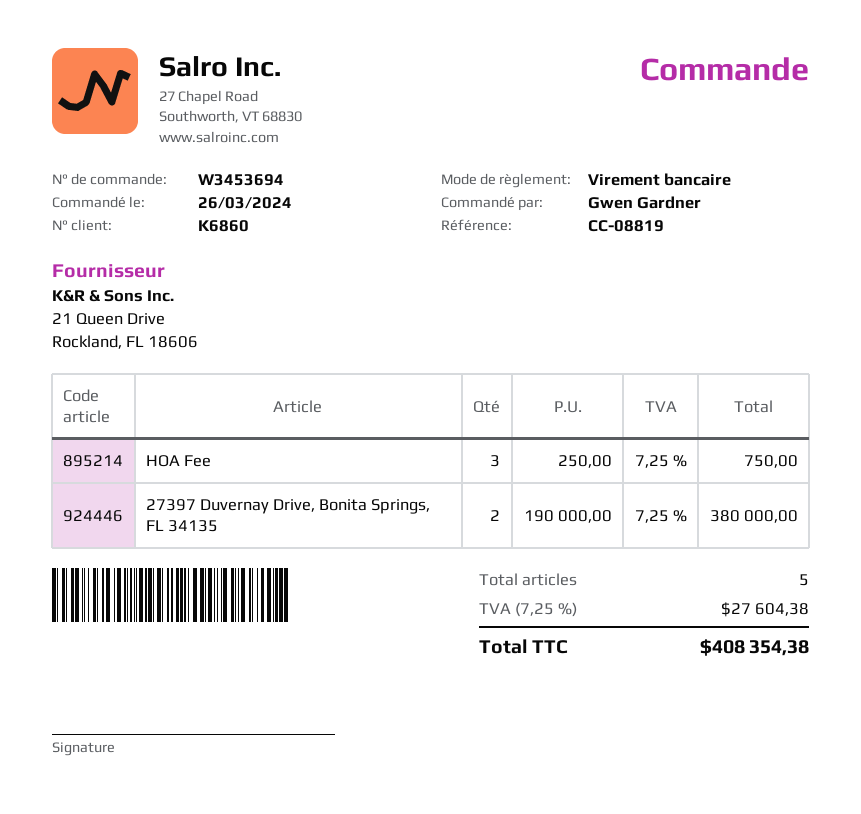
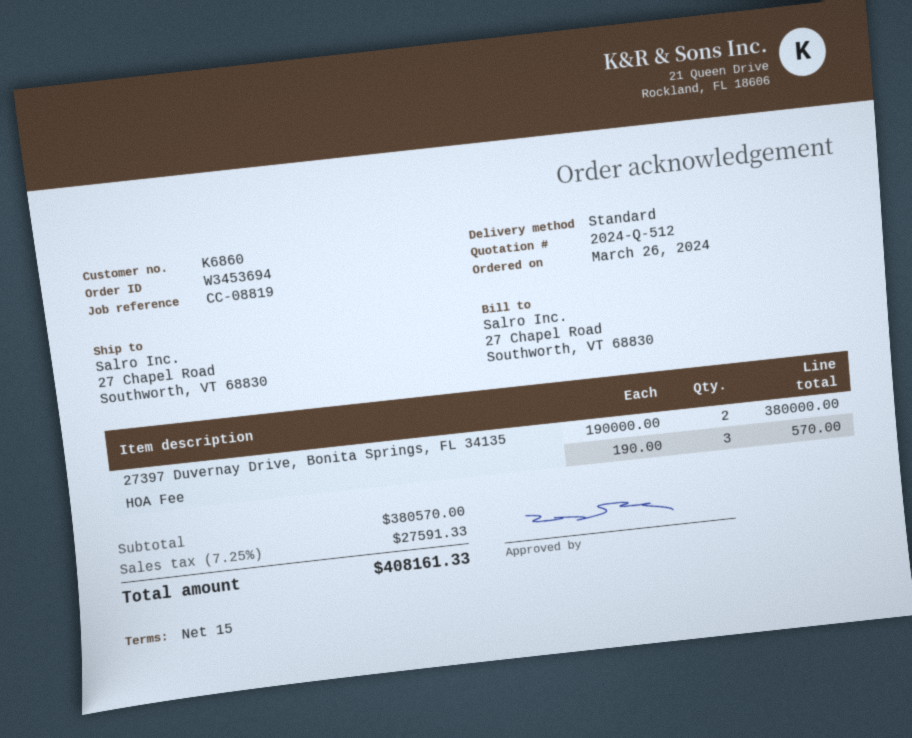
HOA Fee: 3 x 250.00 = 750.00 -> 3 x 190.00 = 570.00
tax: 7.25% = 27604.38 -> 7.25% = 27591.33
total: 408354.38 -> 408161.33

